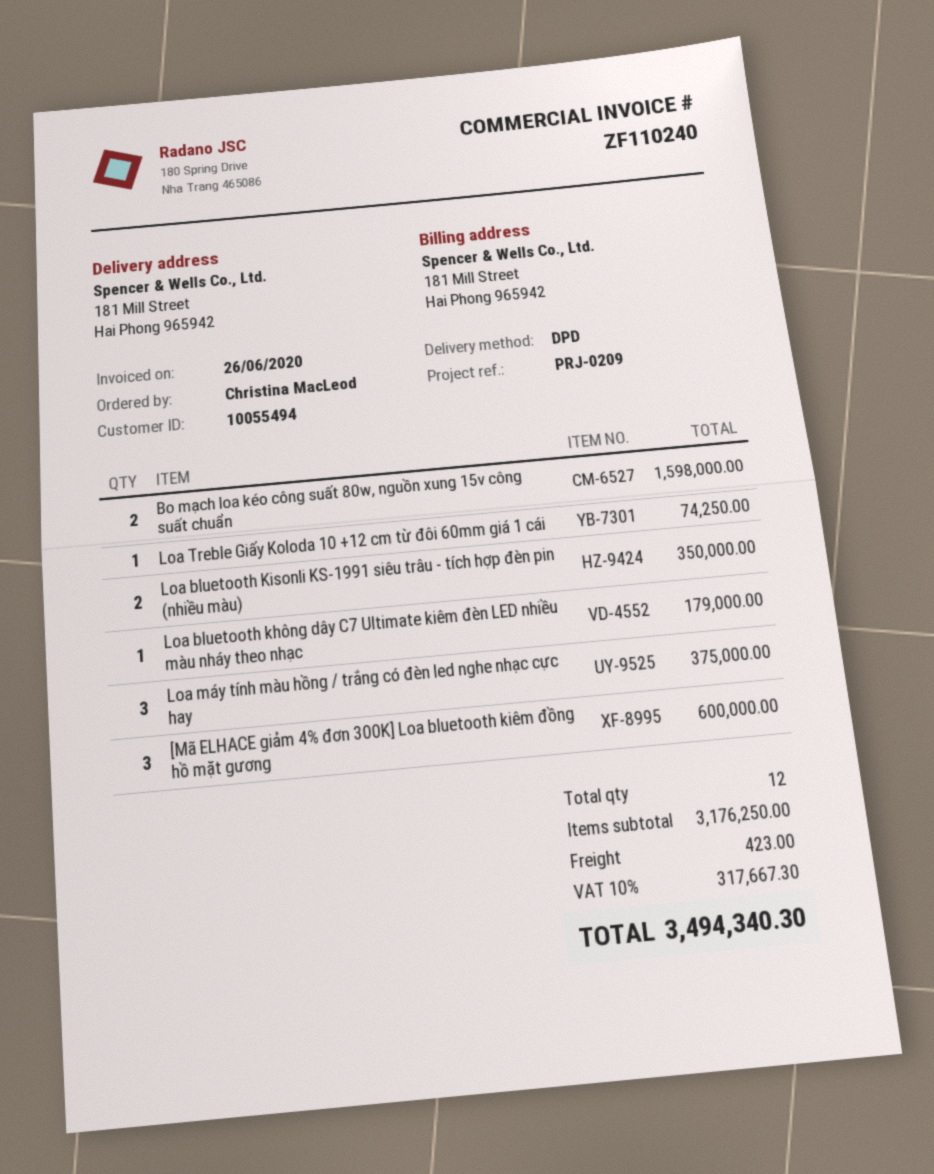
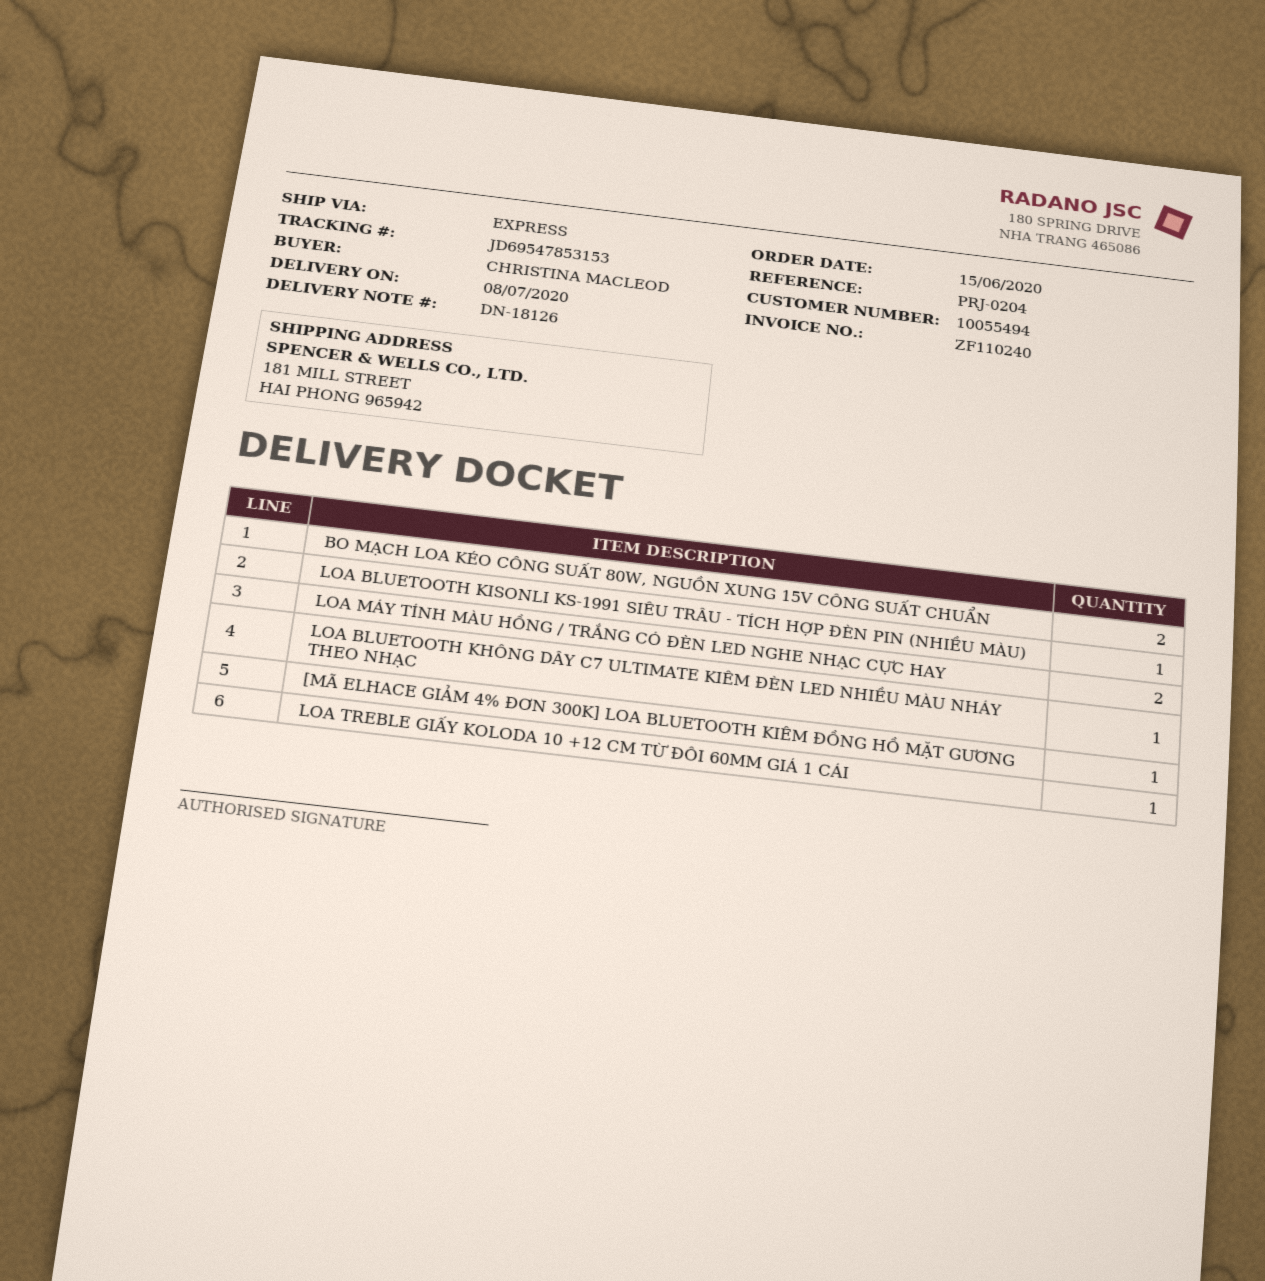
reference: PRJ-0209 -> PRJ-0204
shipping method: DPD -> express
Loa bluetooth Kisonli KS-1991 siêu trâu - tích hợp đèn pin (nhiều màu): 2 -> 1
Loa máy tính màu hồng / trắng có đèn led nghe nhạc cực hay: 3 -> 2
[Mã ELHACE giảm 4% đơn 300K] Loa bluetooth kiêm đồng hồ mặt gương: 3 -> 1

